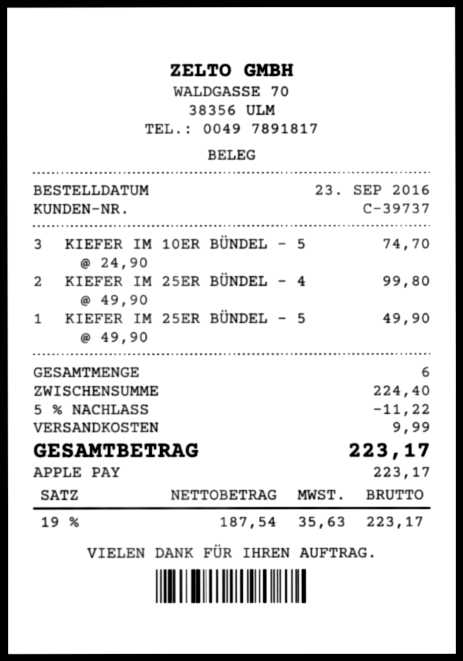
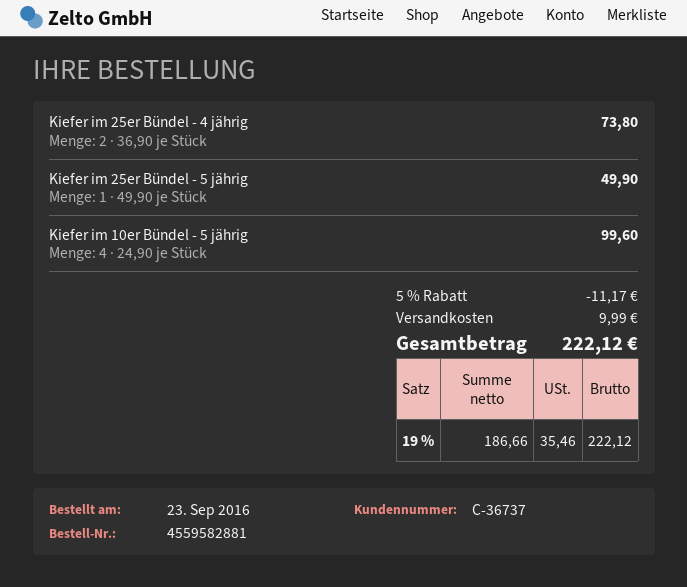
customer number: C-39737 -> C-36737
KIEFER IM 10ER BÜNDEL - 5: 3 x 24.90 = 74.70 -> 4 x 24.90 = 99.60
KIEFER IM 25ER BÜNDEL - 4: 2 x 49.90 = 99.80 -> 2 x 36.90 = 73.80
discount: 5% = 11.22 -> 5% = 11.17
net: 187.54 -> 186.66
tax: 19% = 35.63 -> 19% = 35.46
total: 223.17 -> 222.12

